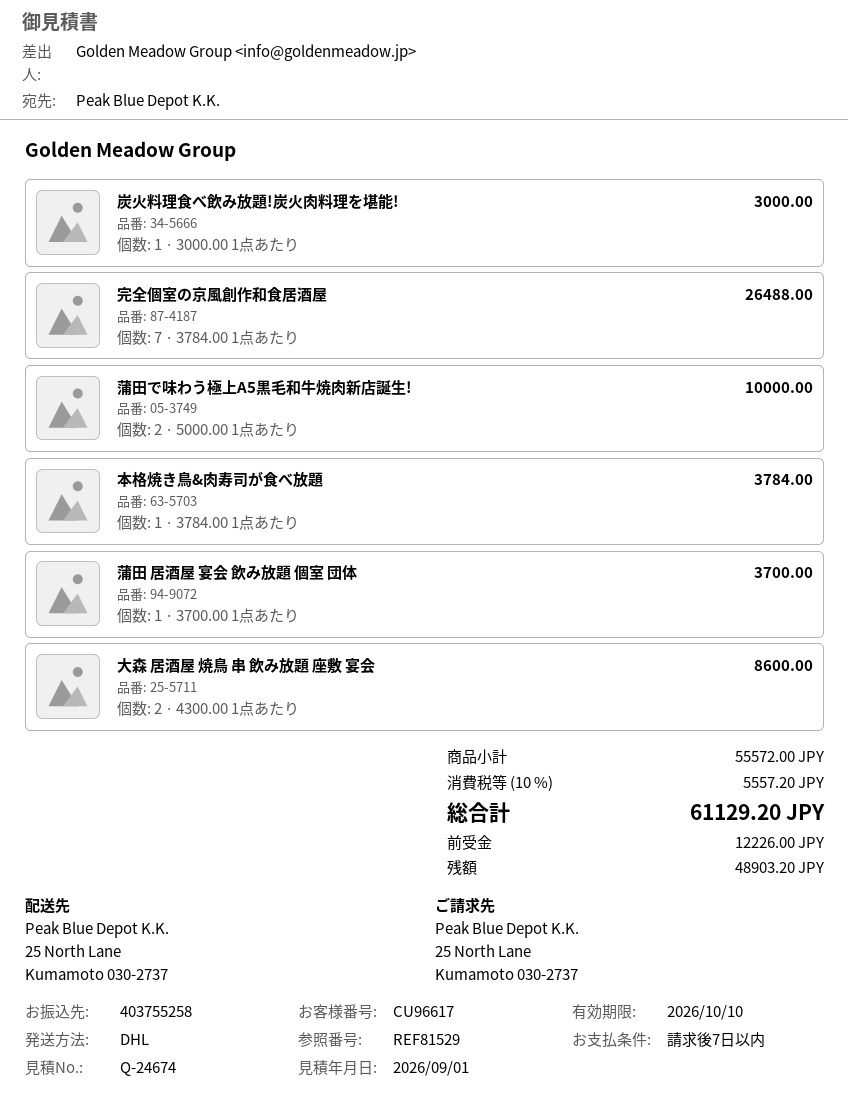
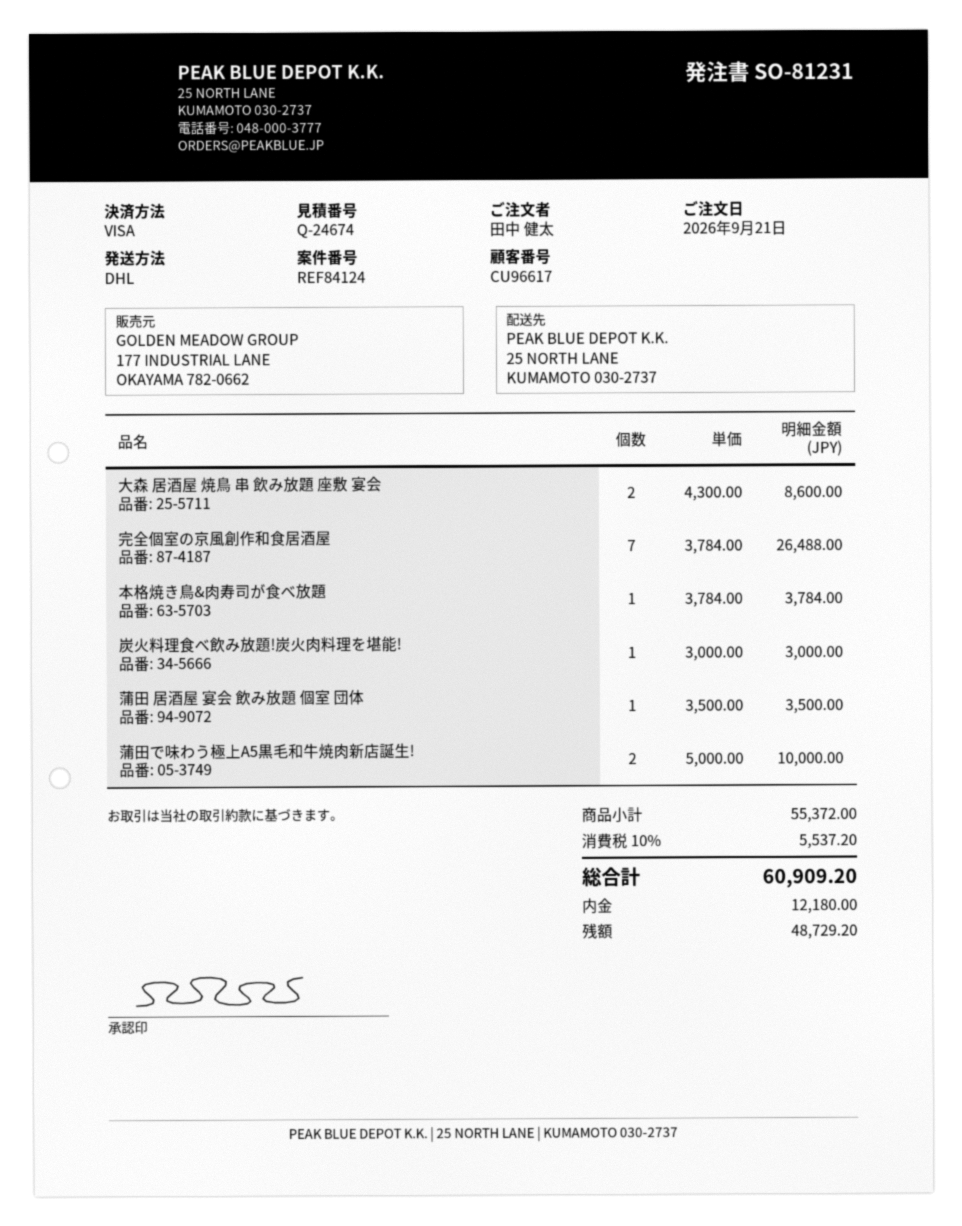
reference: REF81529 -> REF84124
蒲田 居酒屋 宴会 飲み放題 個室 団体: 1 x 3700.00 = 3700.00 -> 1 x 3500.00 = 3500.00
subtotal: 55572.00 -> 55372.00
tax: 10% = 5557.20 -> 10% = 5537.20
total: 61129.20 -> 60909.20
deposit: 12226.00 -> 12180.00
balance: 48903.20 -> 48729.20

